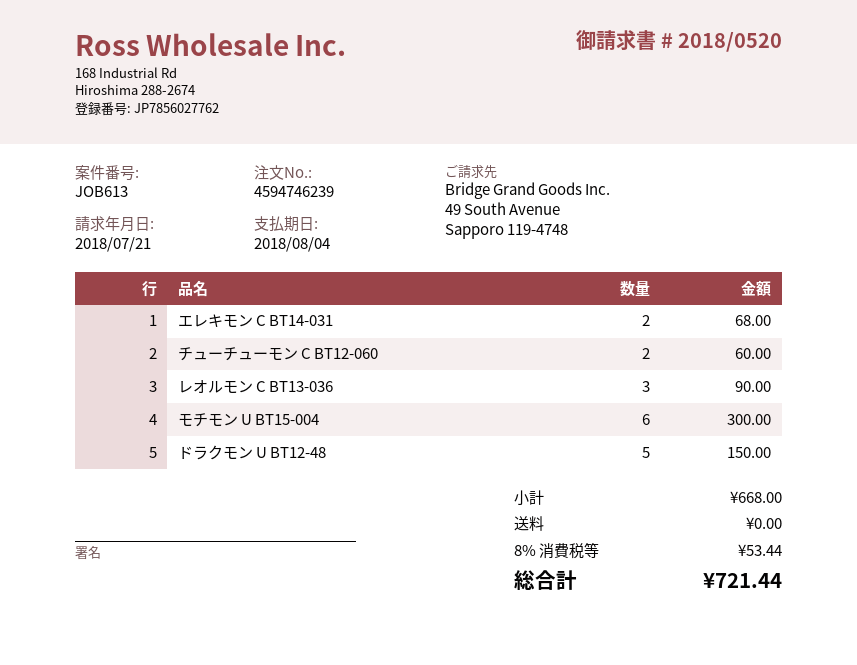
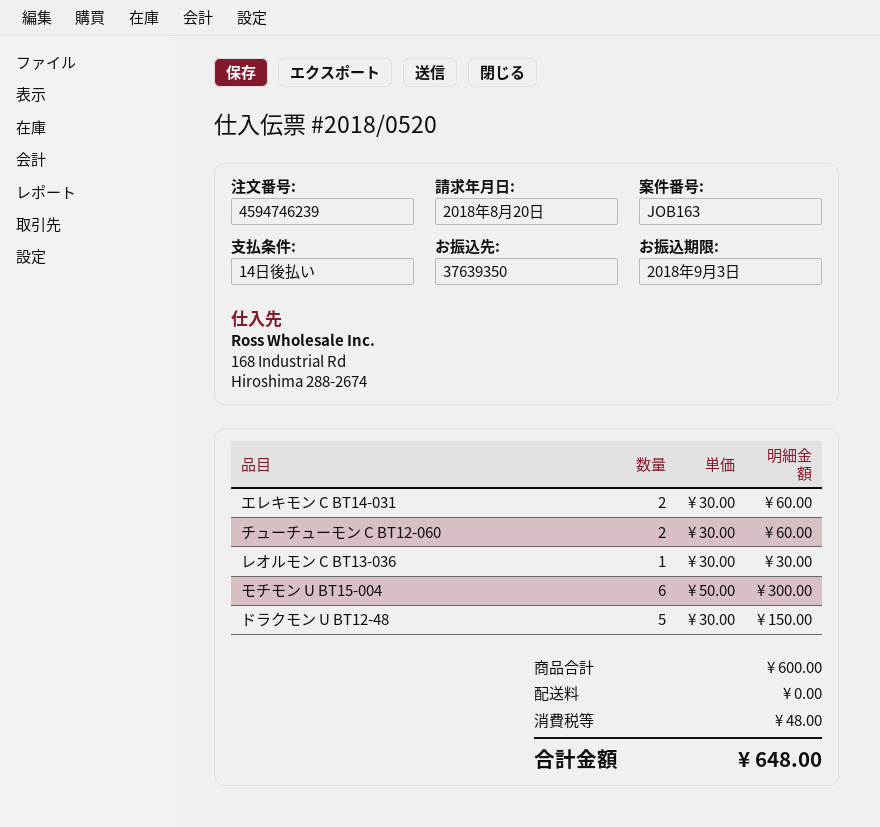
invoice date: 2018-07-21 -> 2018-08-20
due date: 2018-08-04 -> 2018-09-03
reference: JOB613 -> JOB163
エレキモン C BT14-031: 2 for 68.00 -> 2 for 60.00
レオルモン C BT13-036: 3 for 90.00 -> 1 for 30.00
subtotal: 668.00 -> 600.00
tax: 53.44 -> 48.00
total: 721.44 -> 648.00

